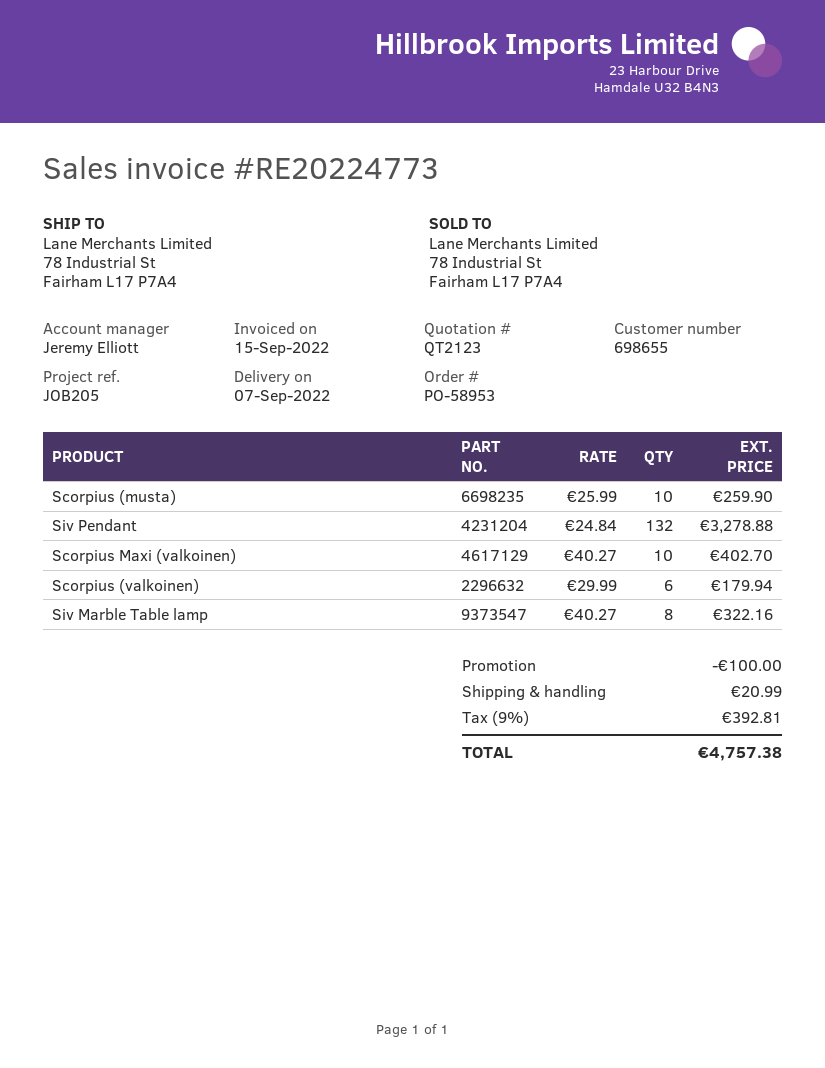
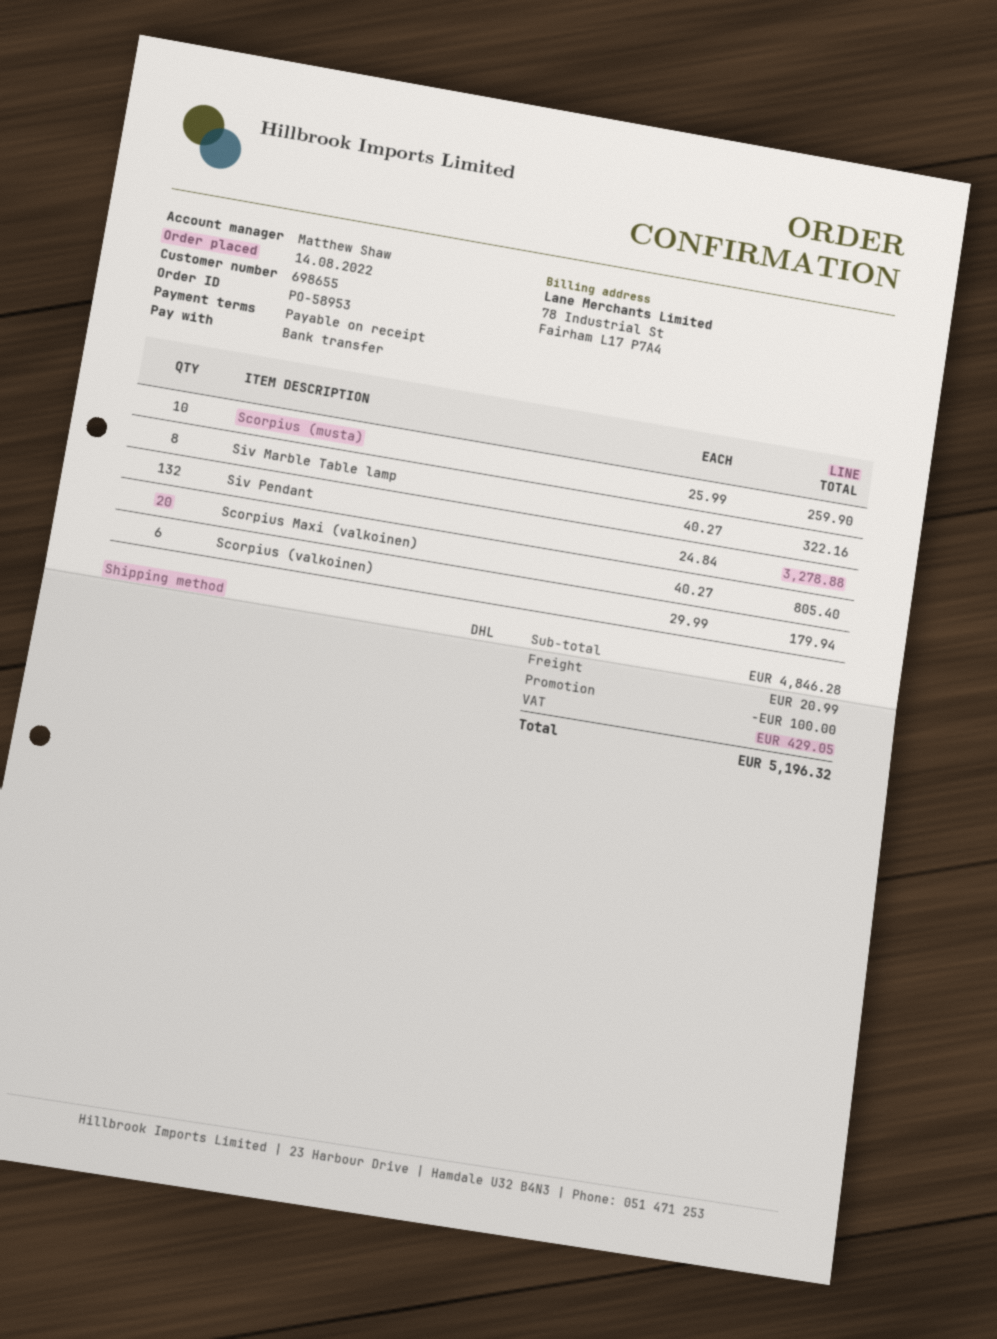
sales rep: Jeremy Elliott -> Matthew Shaw
Scorpius Maxi (valkoinen): 10 x 40.27 = 402.70 -> 20 x 40.27 = 805.40
tax: 392.81 -> 429.05
total: 4757.38 -> 5196.32

